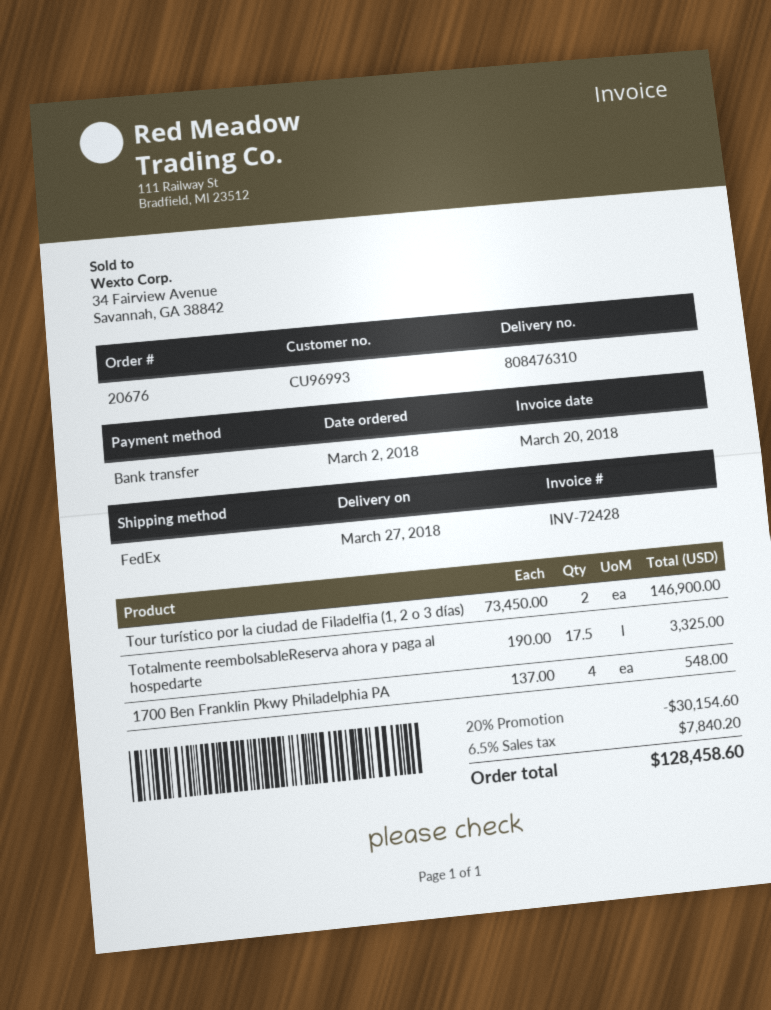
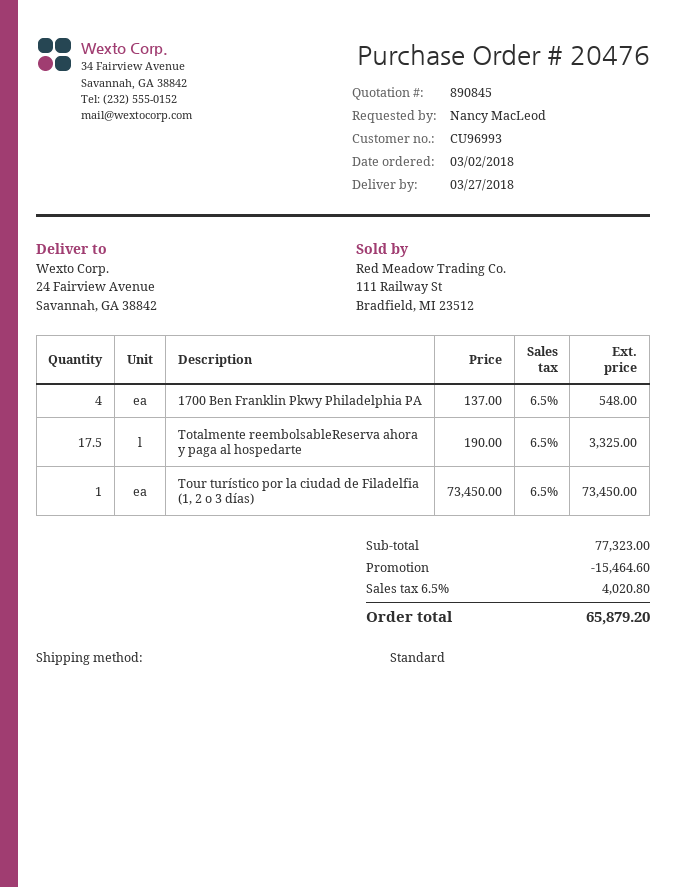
order number: 20676 -> 20476
shipping method: FedEx -> standard
Tour turístico por la ciudad de Filadelfia (1, 2 o 3 días): 2 x 73450.00 = 146900.00 -> 1 x 73450.00 = 73450.00
discount: 30154.60 -> 15464.60
tax: 6.5% = 7840.20 -> 6.5% = 4020.80
total: 128458.60 -> 65879.20

